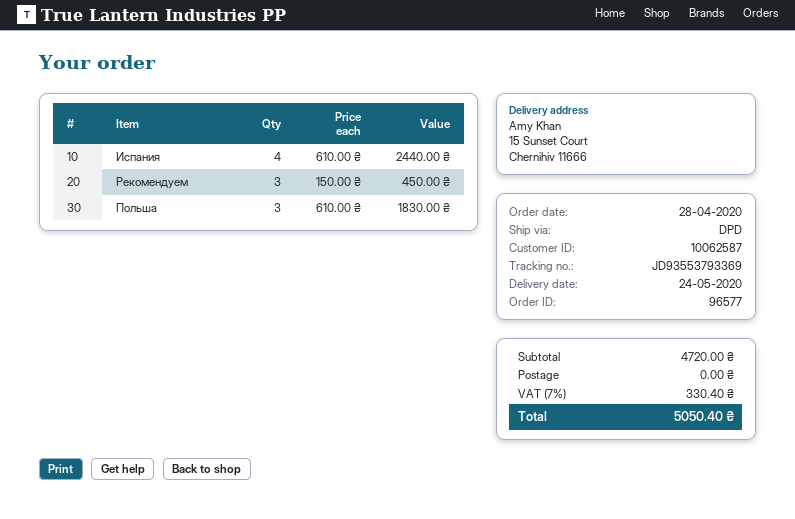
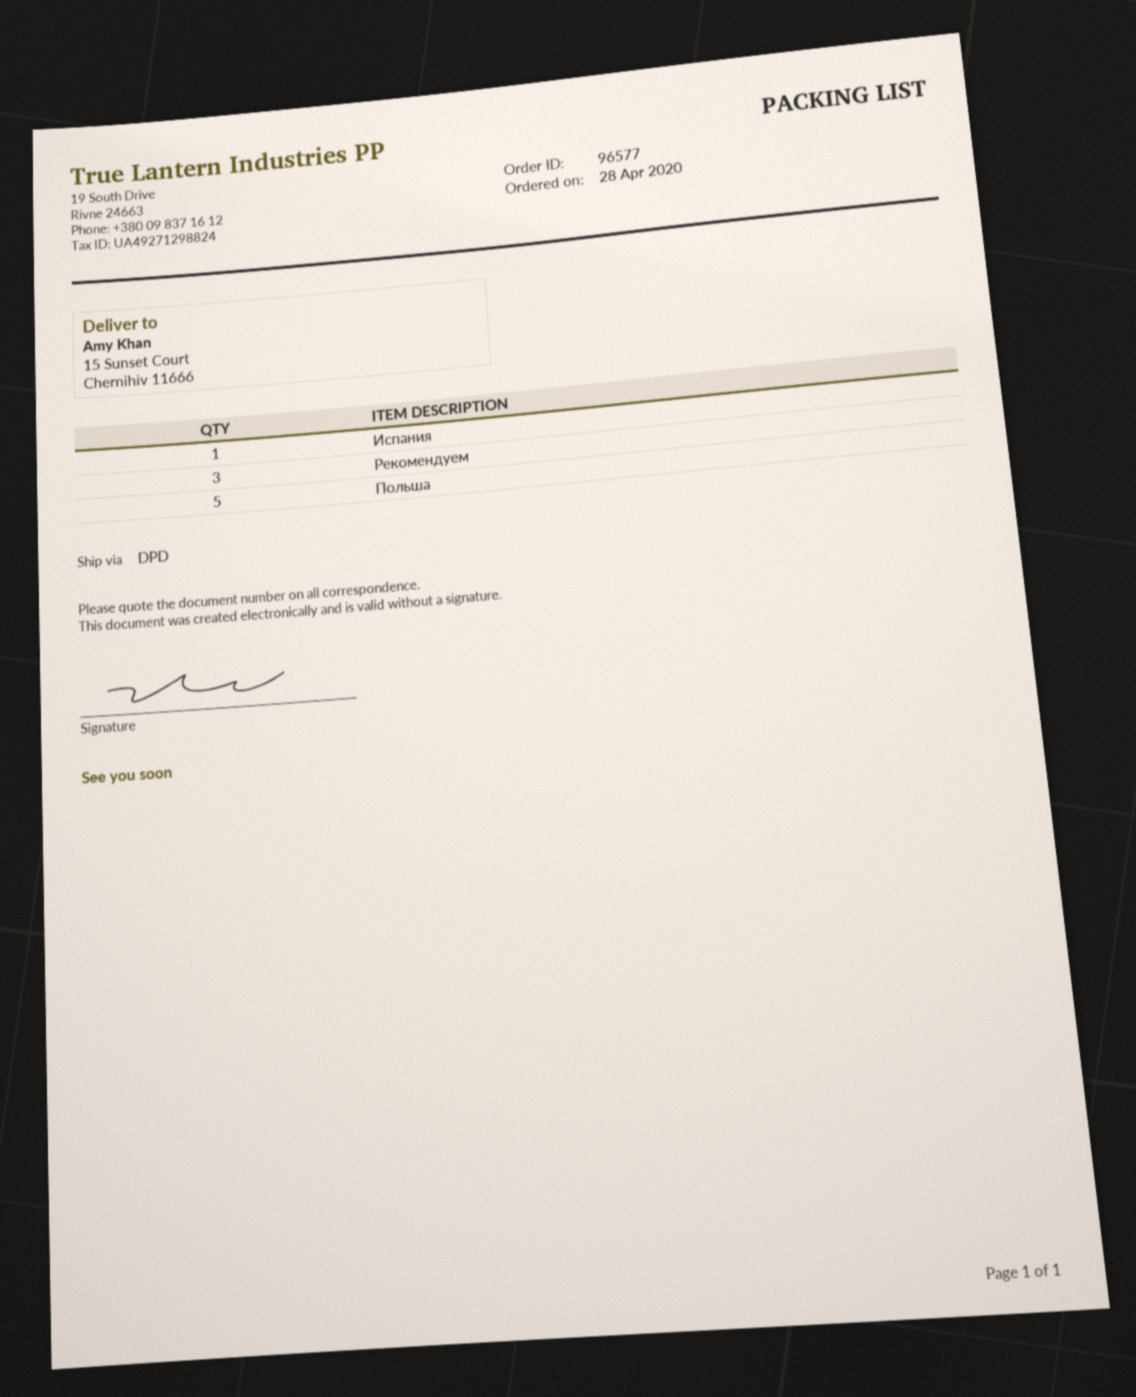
Испания: 4 -> 1
Польша: 3 -> 5

